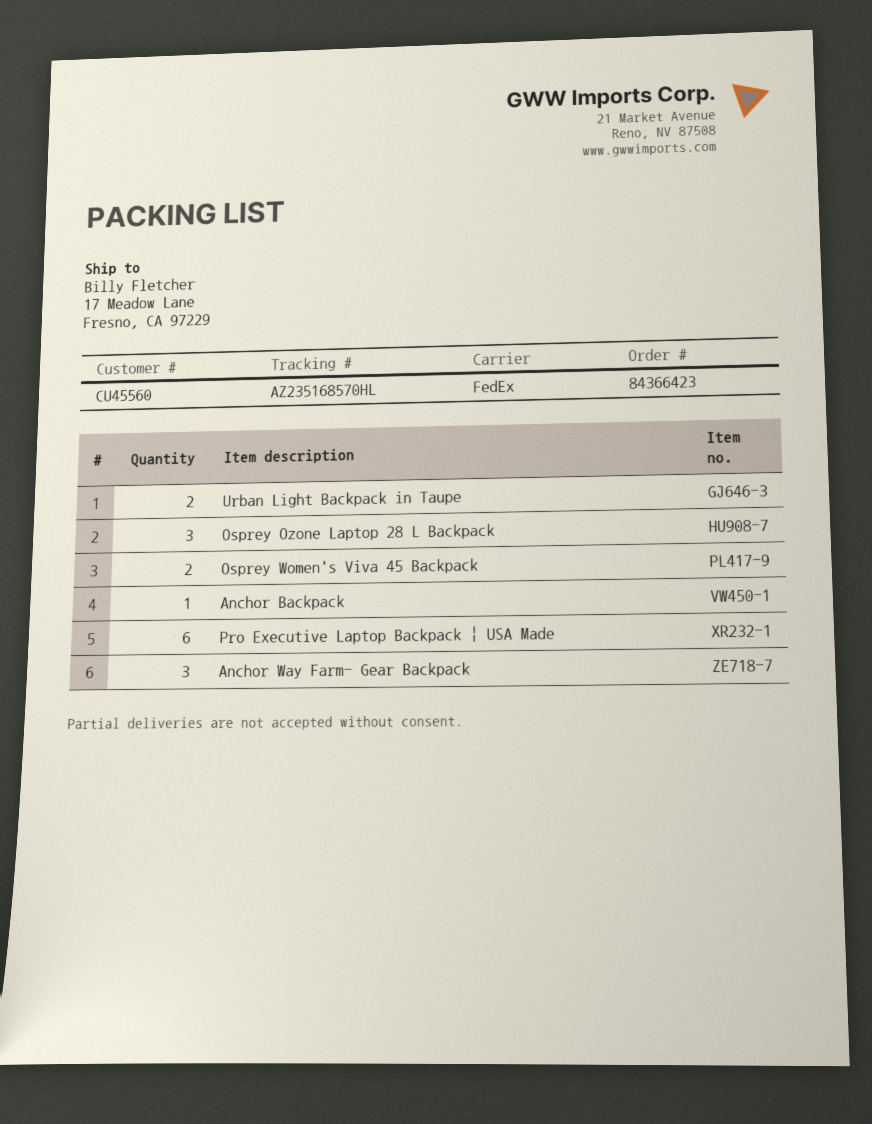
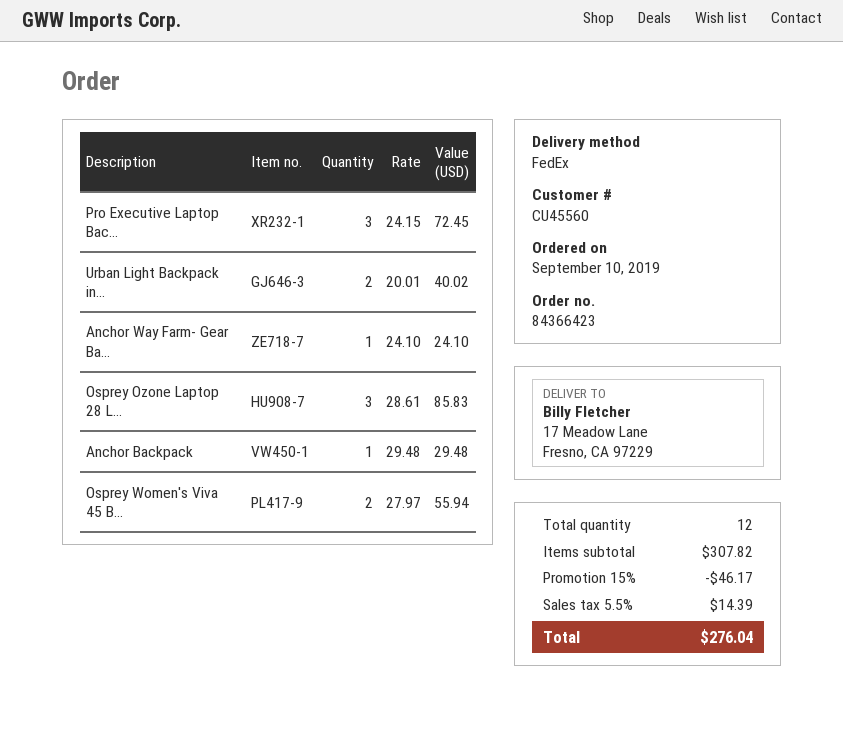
Pro Executive Laptop Backpack | USA Made: 6 -> 3
Anchor Way Farm- Gear Backpack: 3 -> 1

